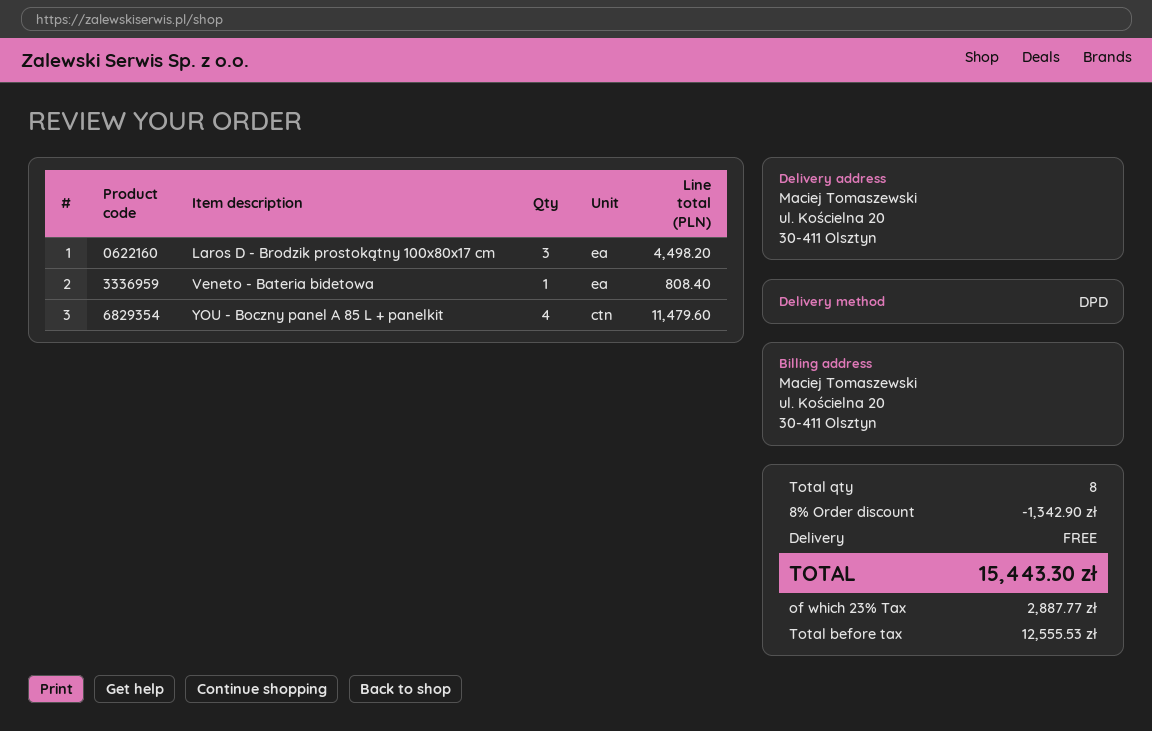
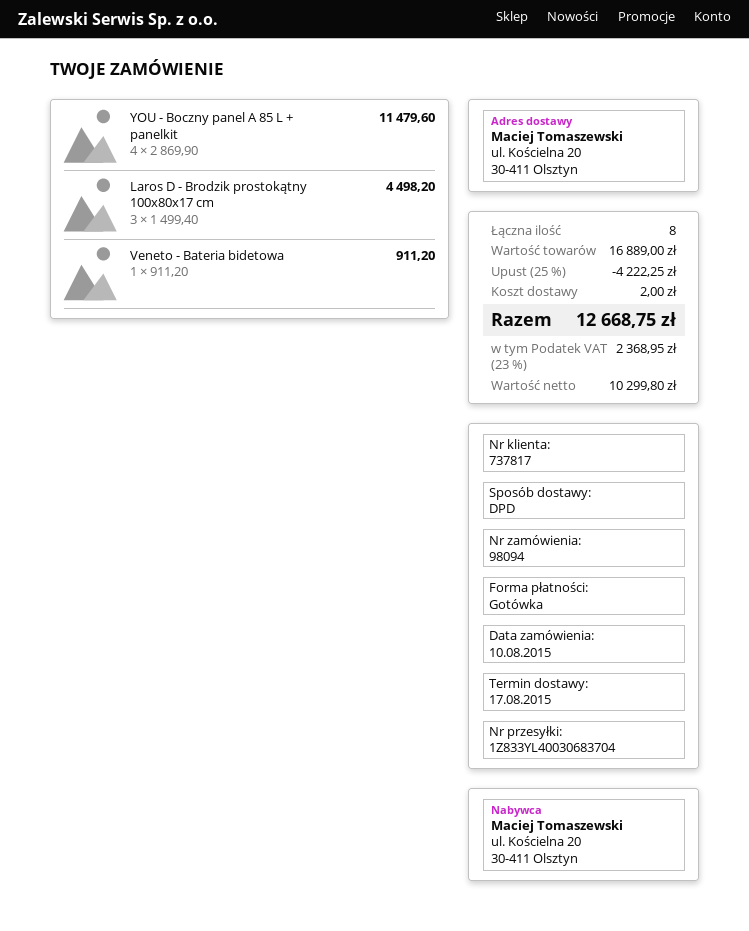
Veneto - Bateria bidetowa: 1 for 808.40 -> 1 for 911.20
discount: 8% = 1342.90 -> 25% = 4222.25
shipping: 0.00 -> 2.00
net: 12555.53 -> 10299.80
tax: 23% = 2887.77 -> 23% = 2368.95
total: 15443.30 -> 12668.75

